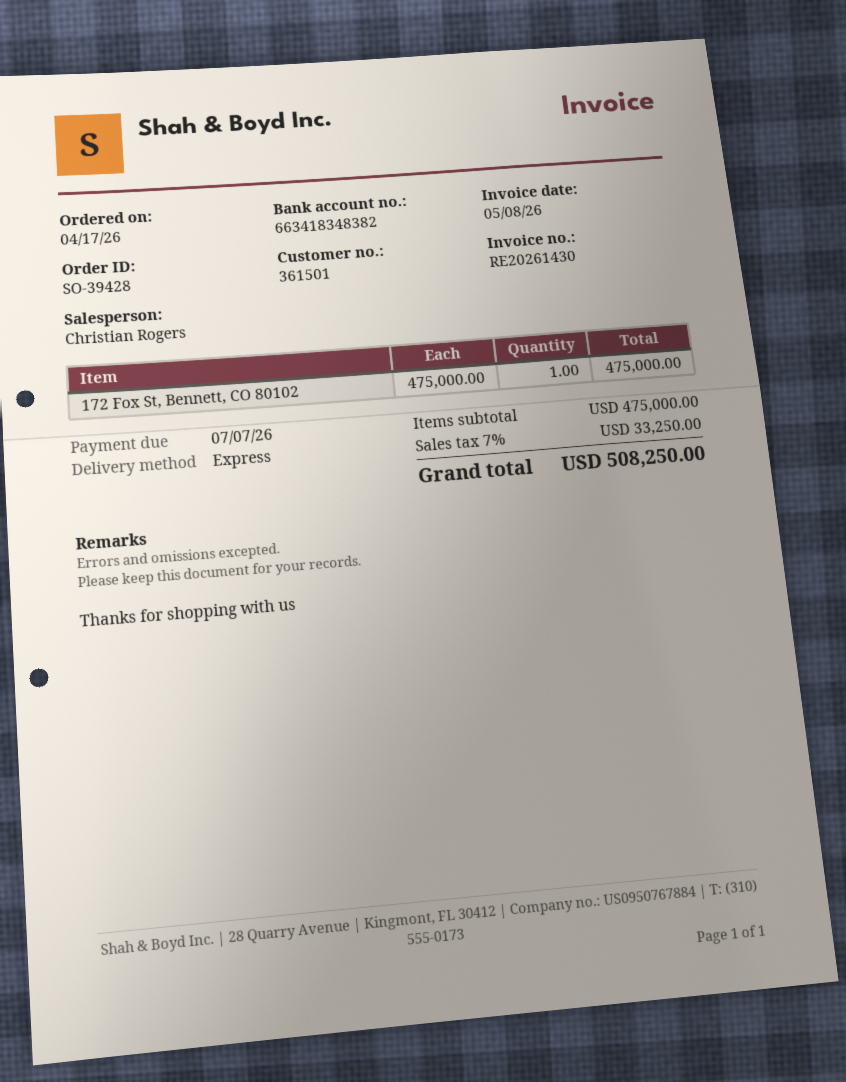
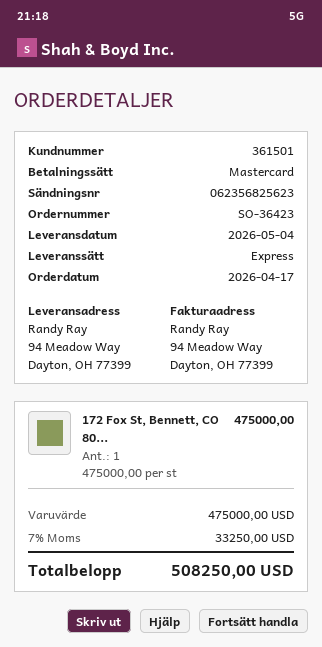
order number: SO-39428 -> SO-36423

